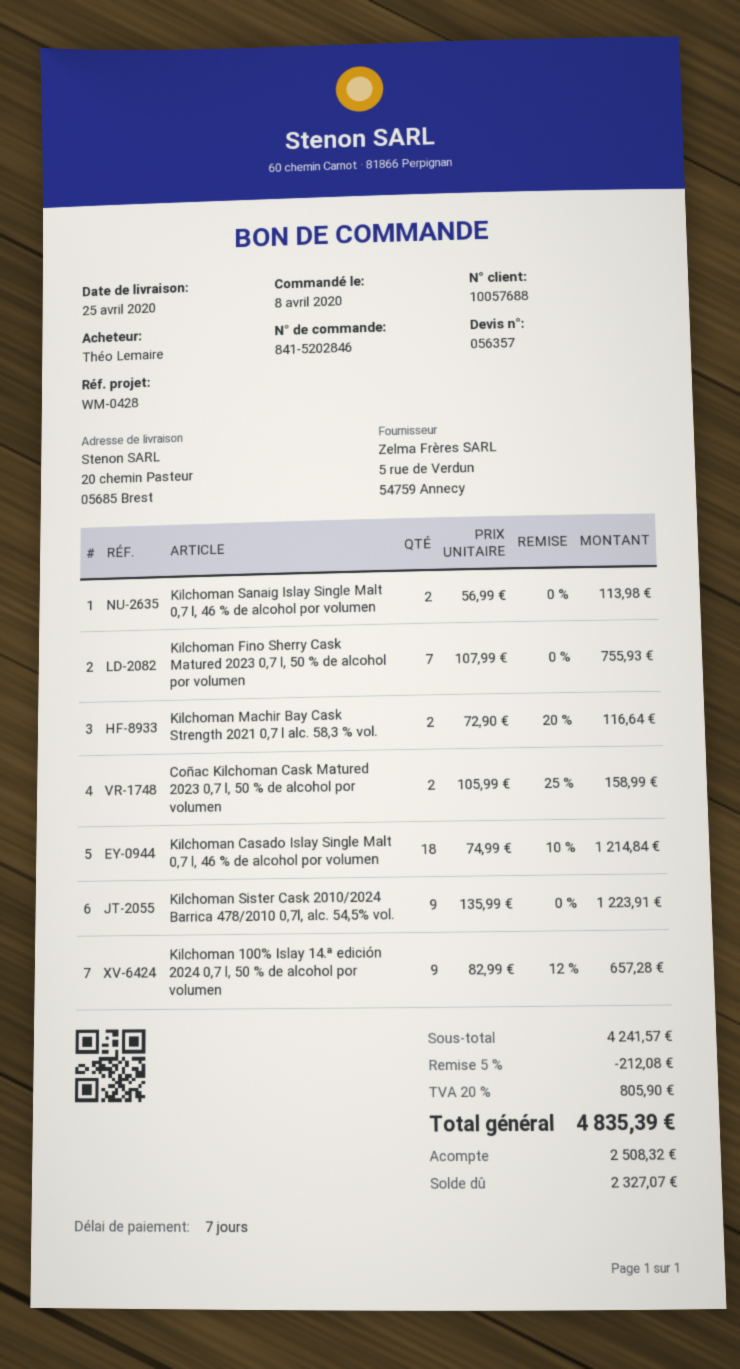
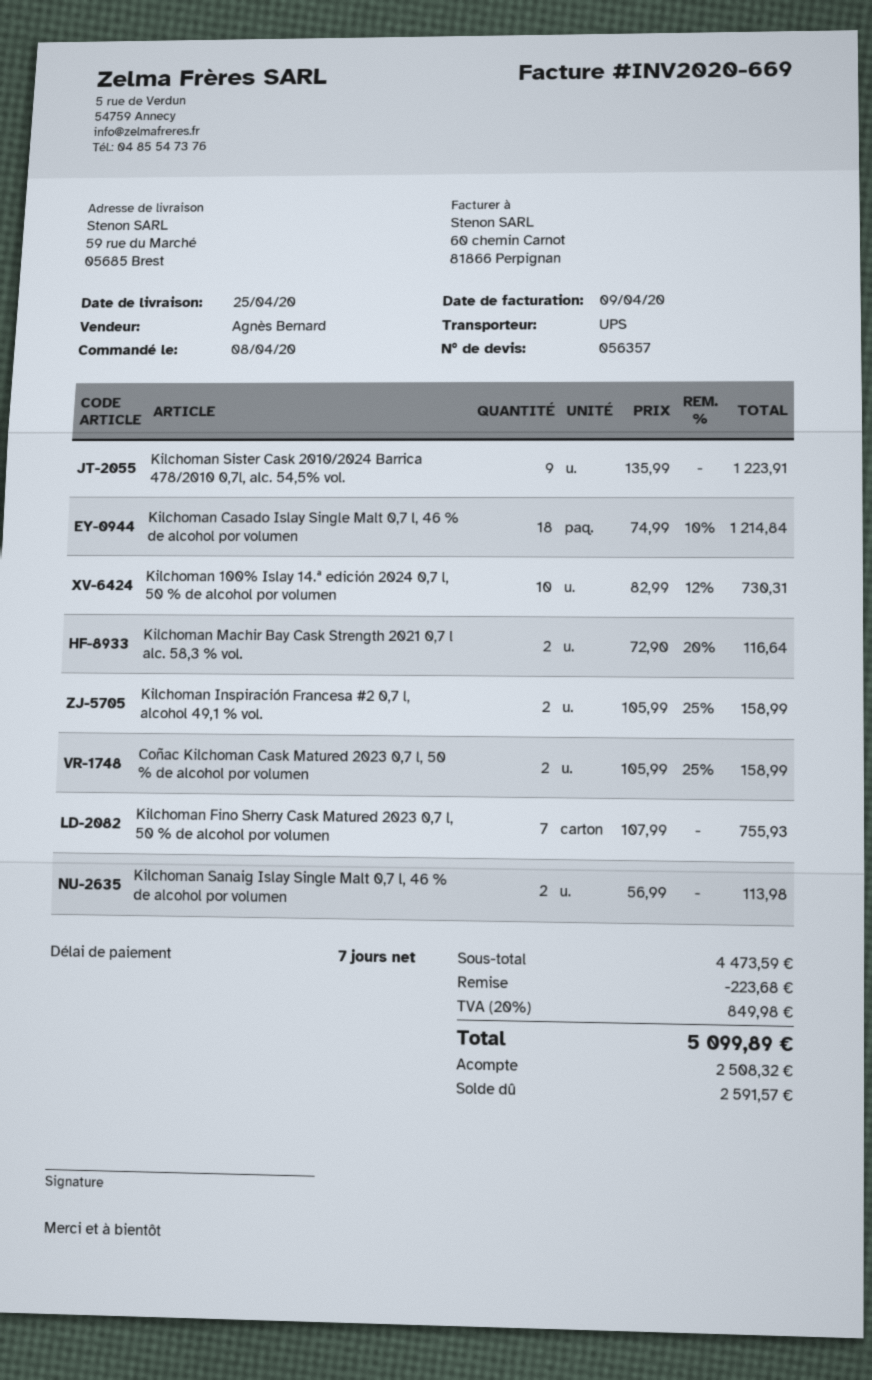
ship to: 20 chemin Pasteur, 05685 Brest -> 59 rue du Marché, 05685 Brest
Kilchoman 100% Islay 14.ª edición 2024 0,7 l, 50 % de alcohol por volumen: 9 x 82.99 - 12% = 657.28 -> 10 x 82.99 - 12% = 730.31
Kilchoman Inspiración Francesa #2 0,7 l, alcohol 49,1 % vol.: none -> 2 x 105.99 - 25% = 158.99
subtotal: 4241.57 -> 4473.59
discount: 212.08 -> 223.68
tax: 20% = 805.90 -> 20% = 849.98
total: 4835.39 -> 5099.89
balance: 2327.07 -> 2591.57

